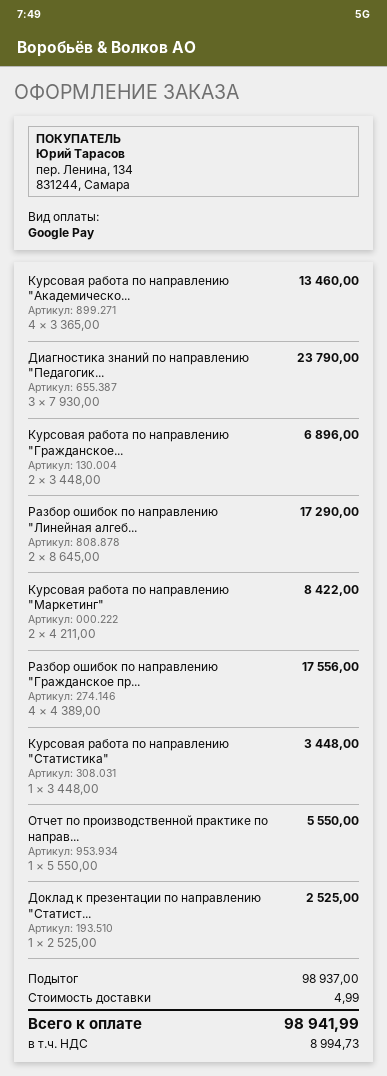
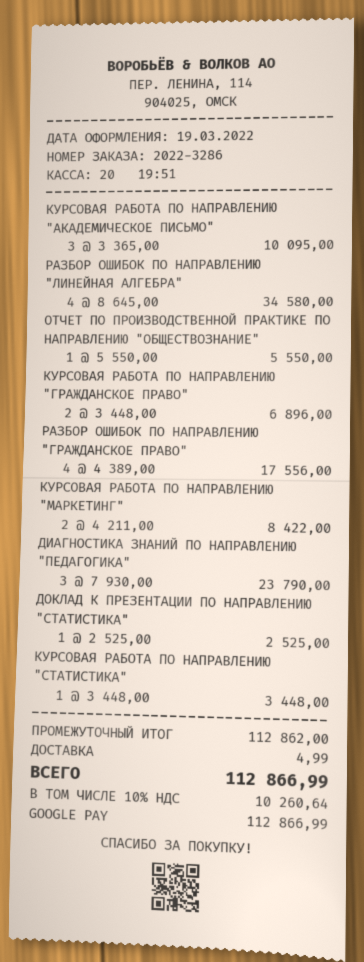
Курсовая работа по направлению "Академическо...: 4 x 3365.00 = 13460.00 -> 3 x 3365.00 = 10095.00
Разбор ошибок по направлению "Линейная алгеб...: 2 x 8645.00 = 17290.00 -> 4 x 8645.00 = 34580.00
subtotal: 98937.00 -> 112862.00
tax: 8994.73 -> 10260.64
total: 98941.99 -> 112866.99

